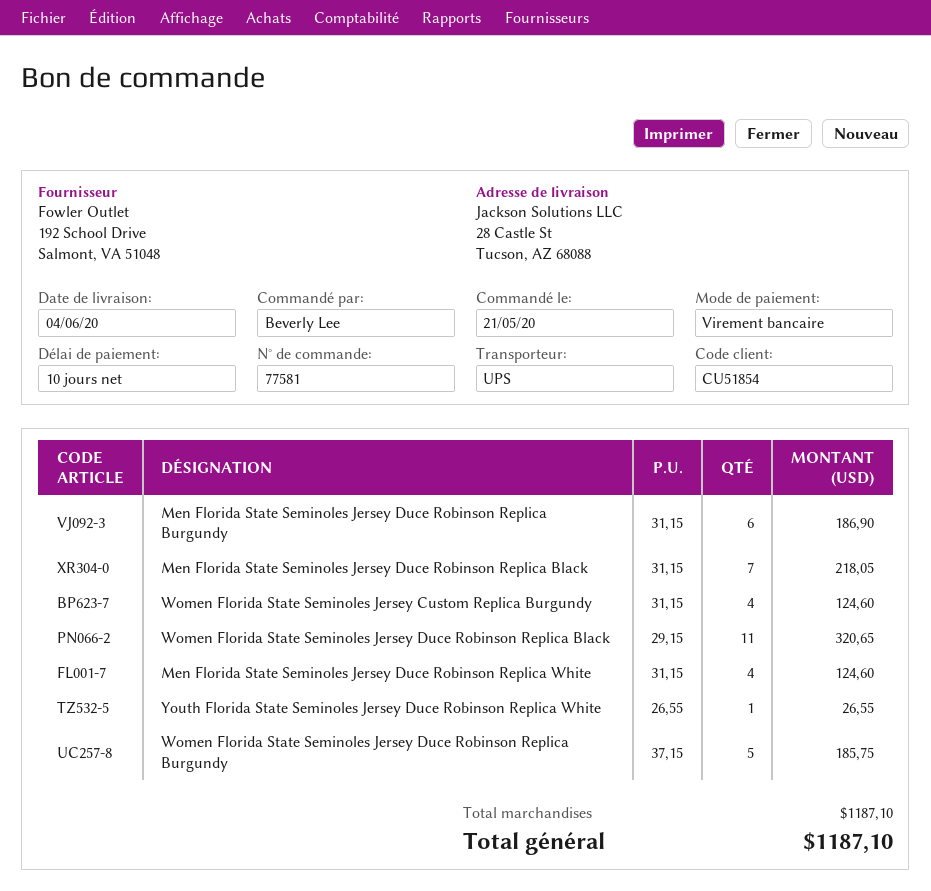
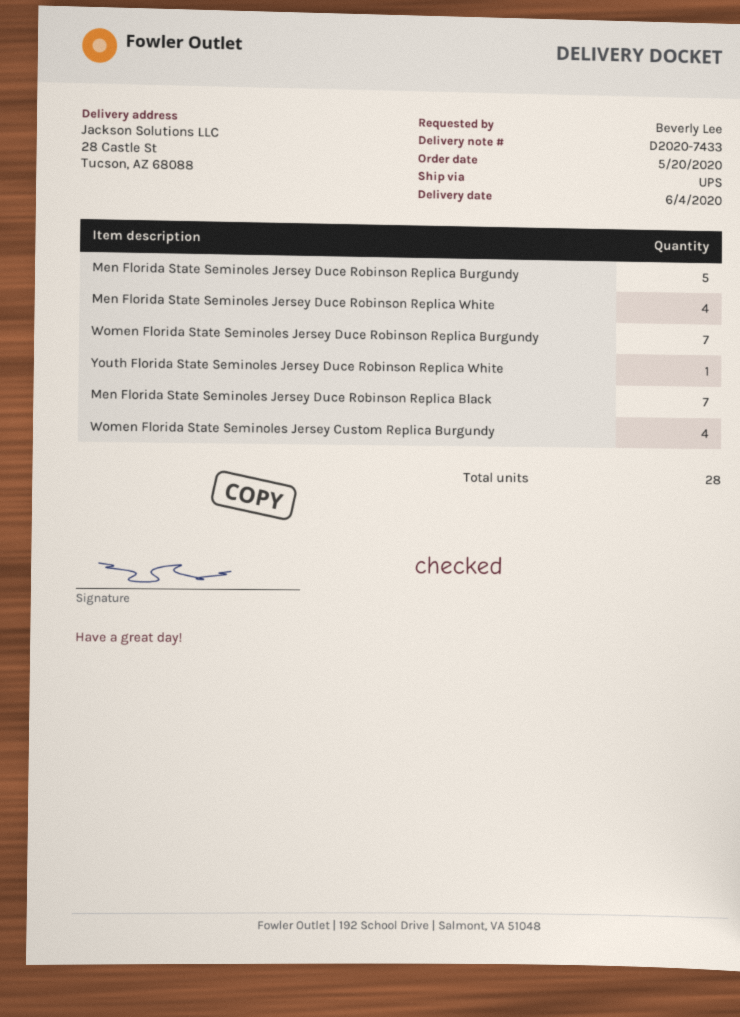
order date: 2020-05-21 -> 2020-05-20
Men Florida State Seminoles Jersey Duce Robinson Replica Burgundy: 6 -> 5
Women Florida State Seminoles Jersey Duce Robinson Replica Black: 11 -> none
Women Florida State Seminoles Jersey Duce Robinson Replica Burgundy: 5 -> 7

